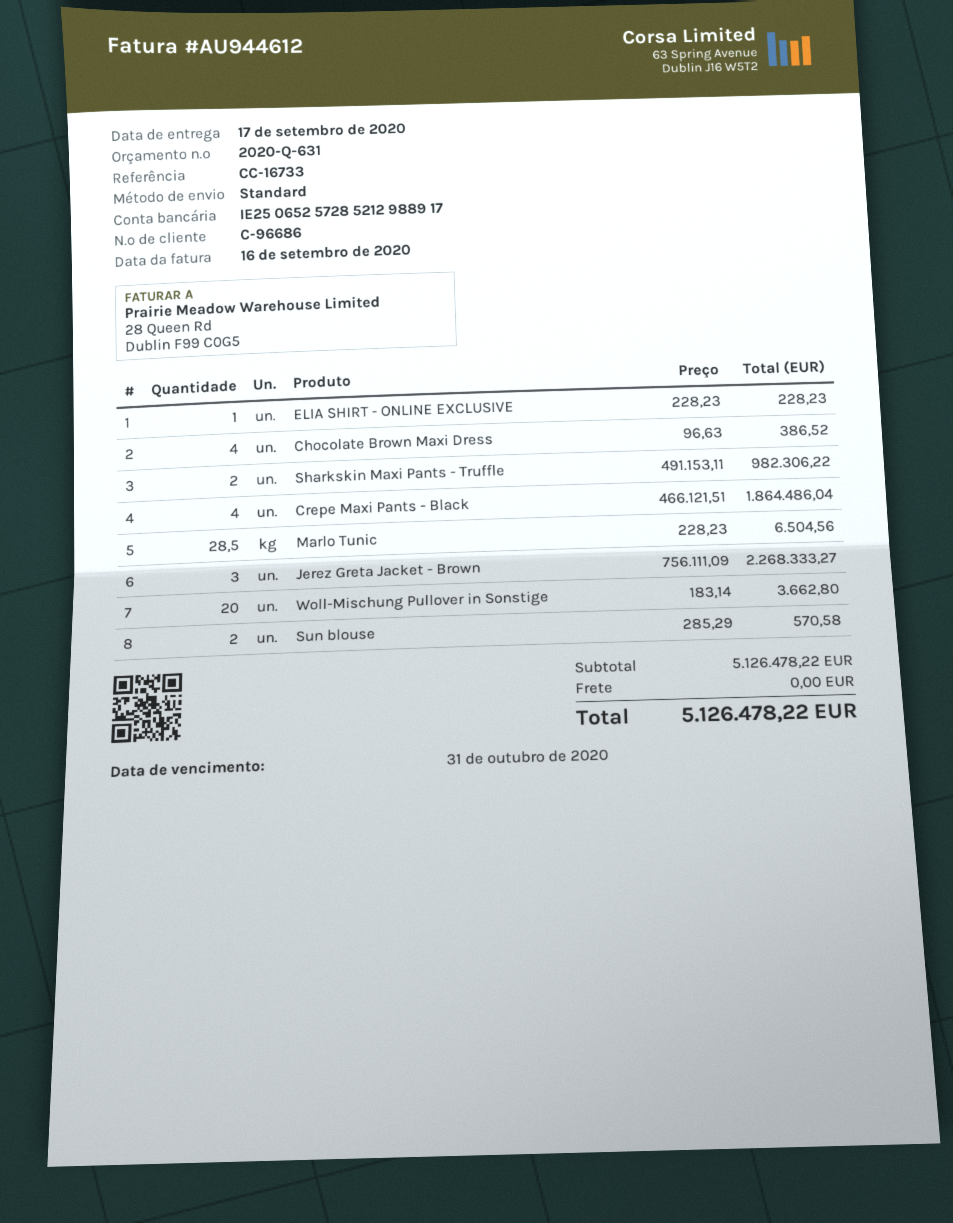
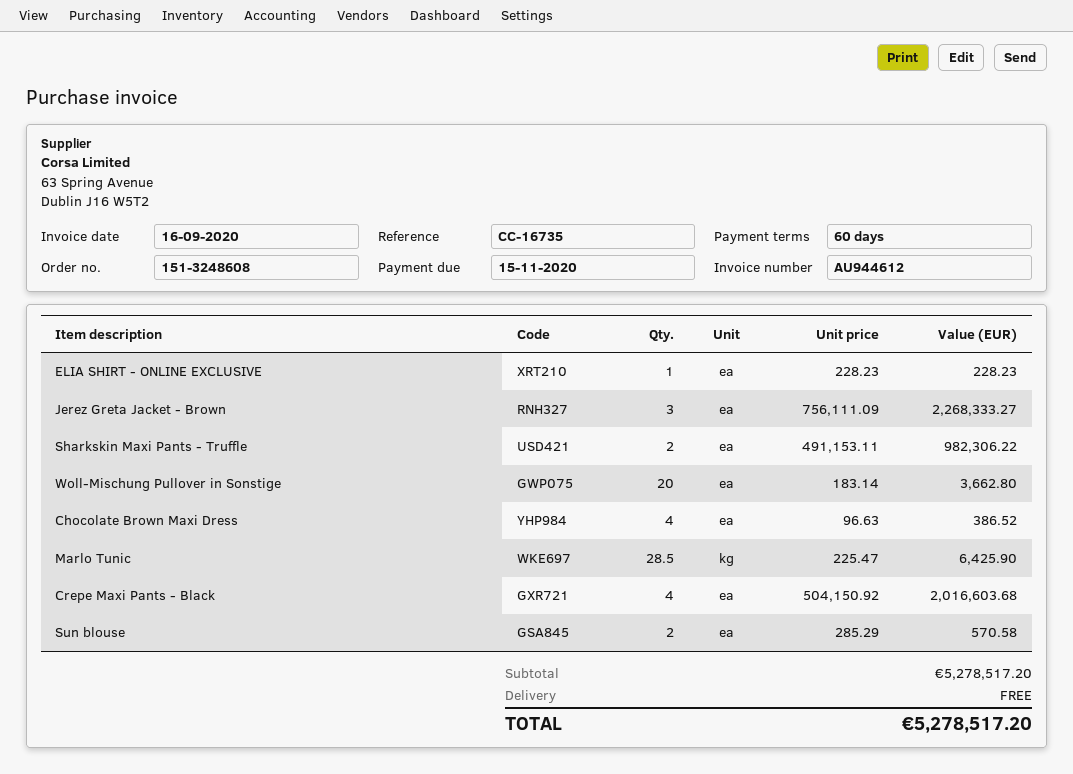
due date: 2020-10-31 -> 2020-11-15
reference: CC-16733 -> CC-16735
Crepe Maxi Pants - Black: 4 x 466121.51 = 1864486.04 -> 4 x 504150.92 = 2016603.68
Marlo Tunic: 28.5 x 228.23 = 6504.56 -> 28.5 x 225.47 = 6425.90
subtotal: 5126478.22 -> 5278517.20
total: 5126478.22 -> 5278517.20

